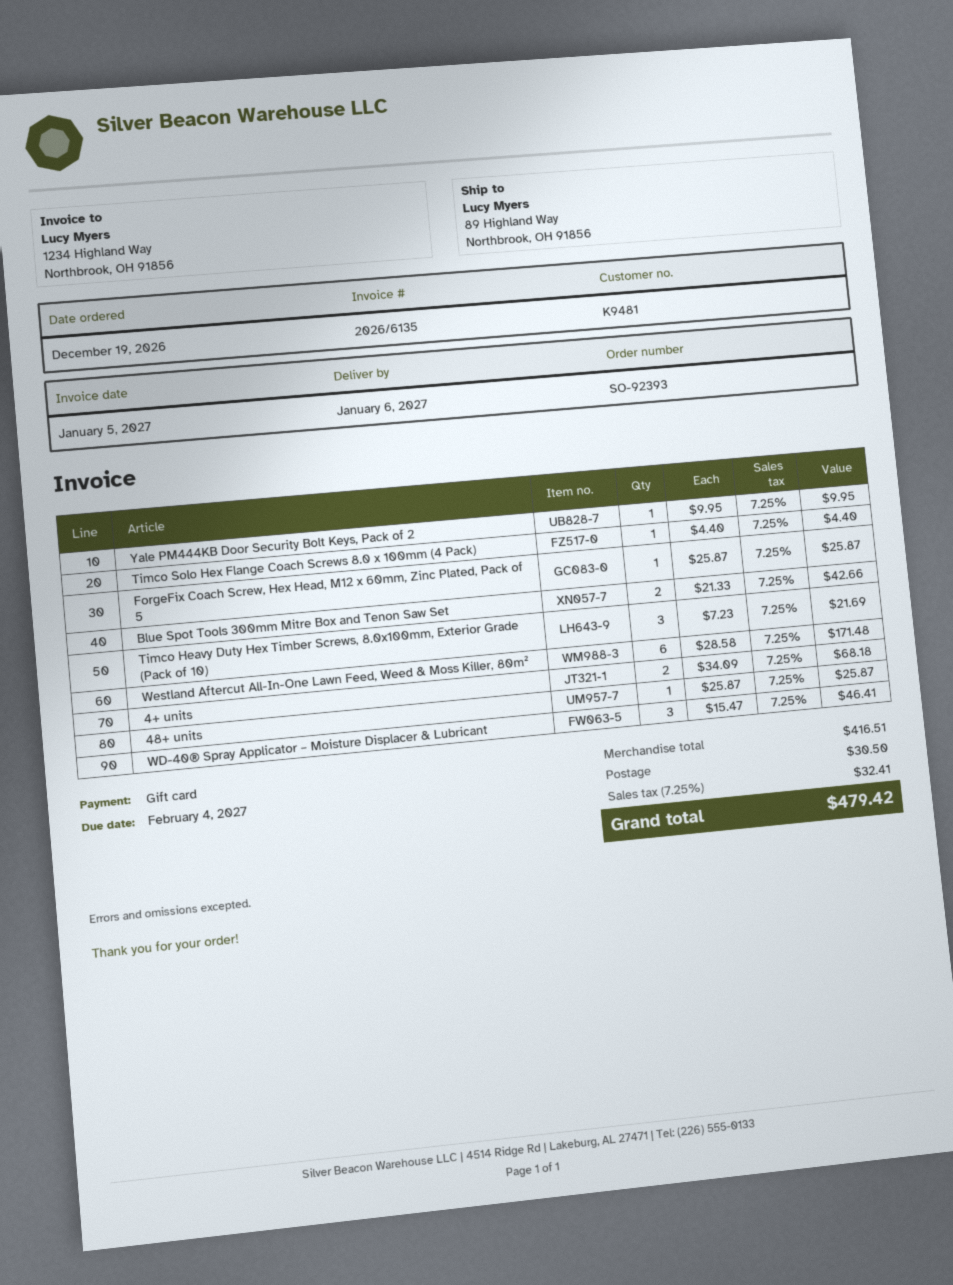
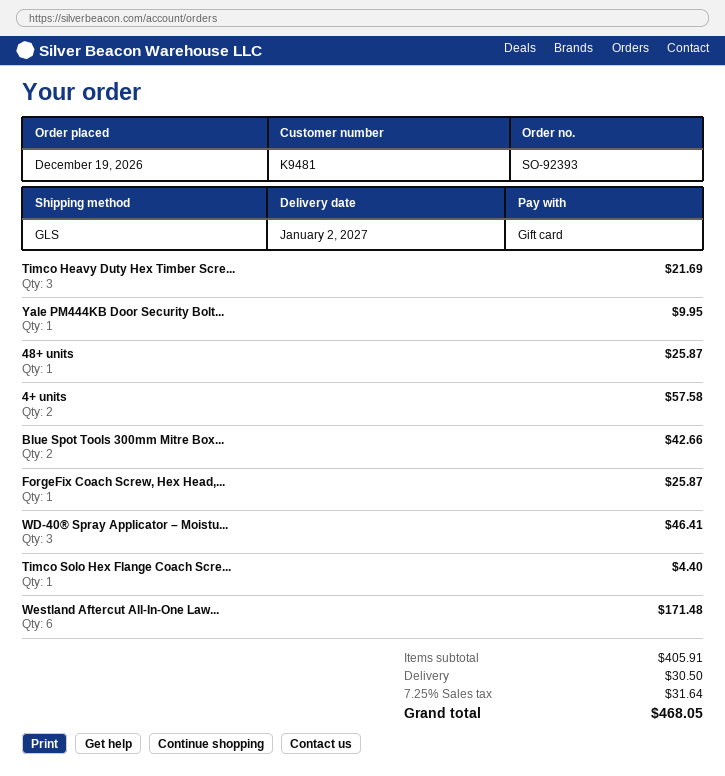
delivery date: 2027-01-06 -> 2027-01-02
4+ units: 2 for 68.18 -> 2 for 57.58
subtotal: 416.51 -> 405.91
tax: 7.25% = 32.41 -> 7.25% = 31.64
total: 479.42 -> 468.05

